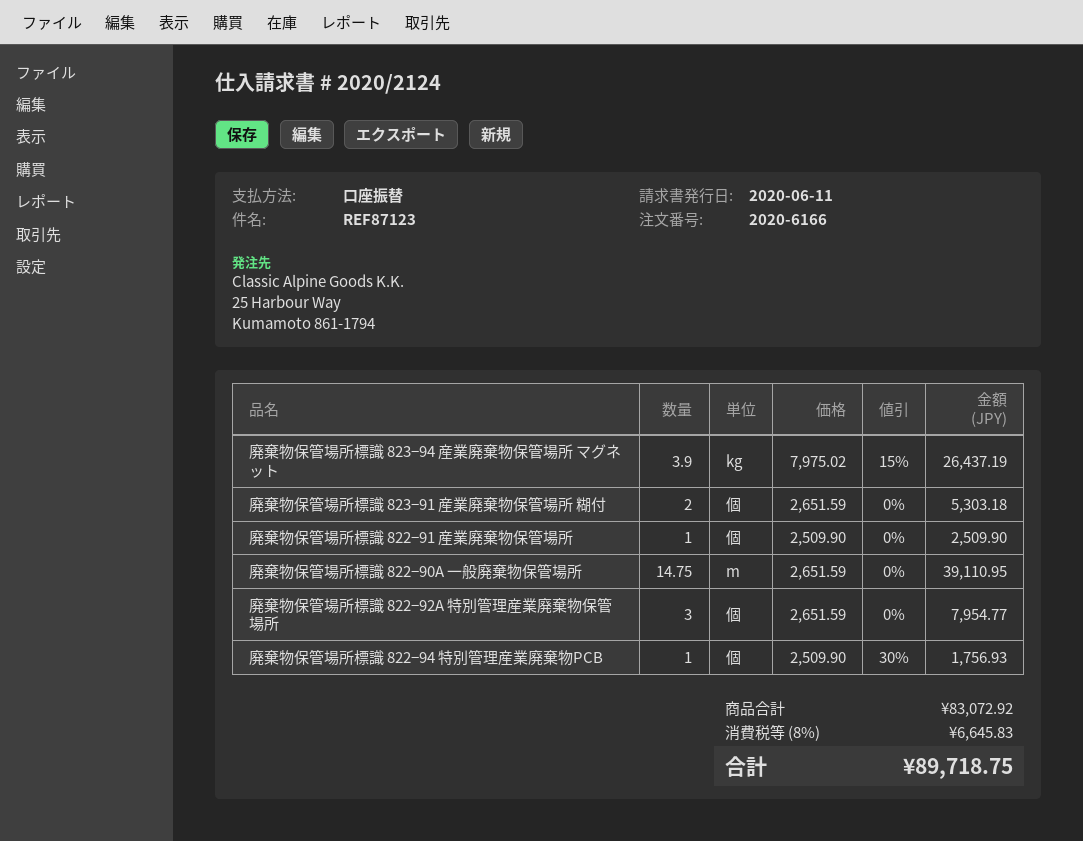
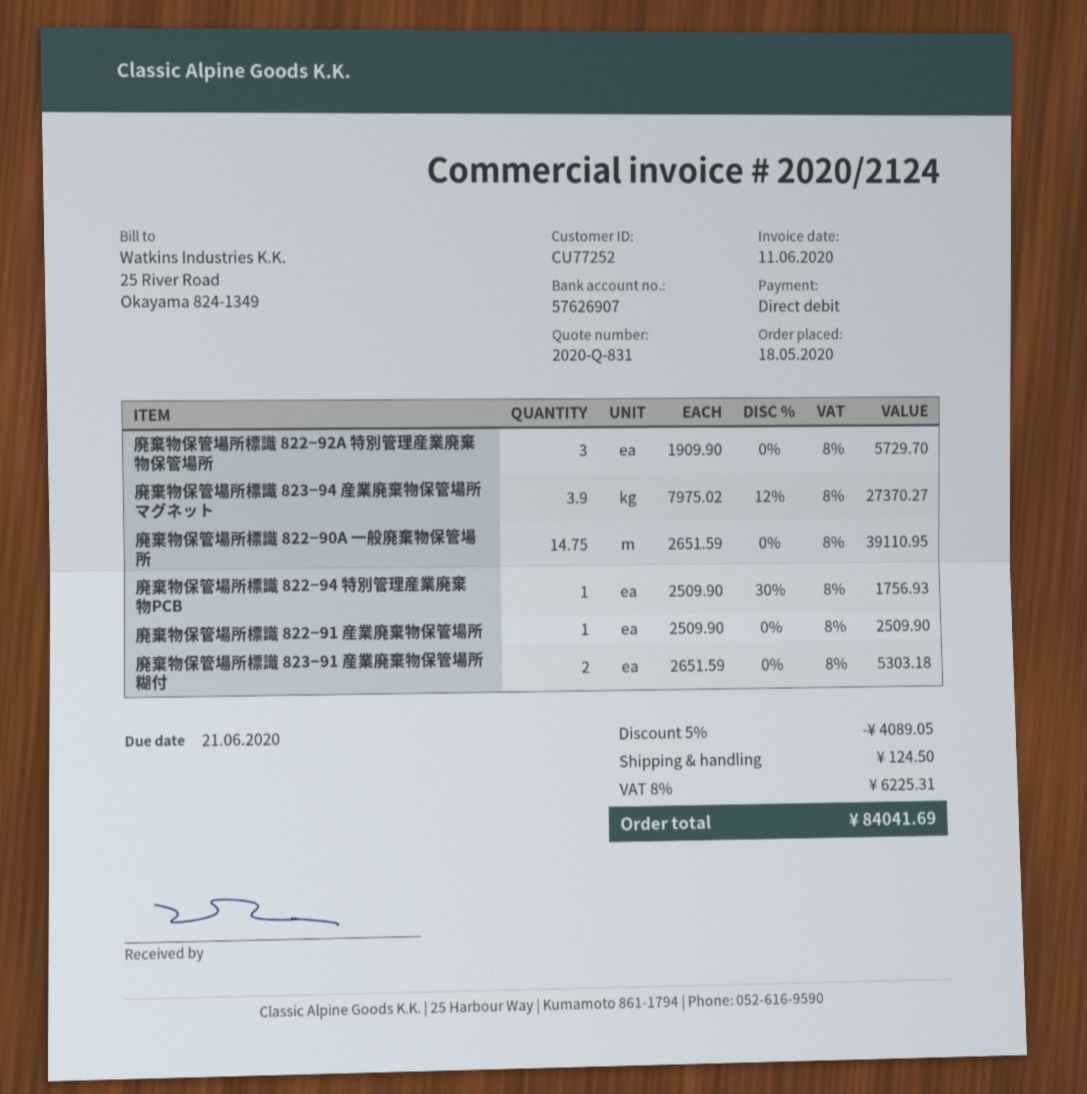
廃棄物保管場所標識 823−94 産業廃棄物保管場所 マグネット: 3.9 x 7975.02 - 15% = 26437.19 -> 3.9 x 7975.02 - 12% = 27370.27
廃棄物保管場所標識 822−92A 特別管理産業廃棄物保管場所: 3 x 2651.59 = 7954.77 -> 3 x 1909.90 = 5729.70
discount: none -> 5% = 4089.05
shipping: none -> 124.50
tax: 8% = 6645.83 -> 8% = 6225.31
total: 89718.75 -> 84041.69

